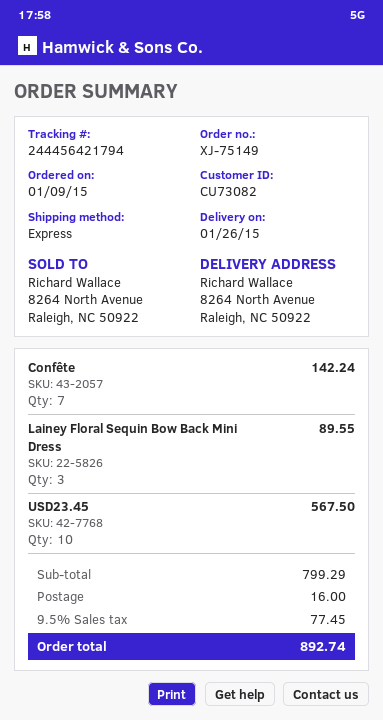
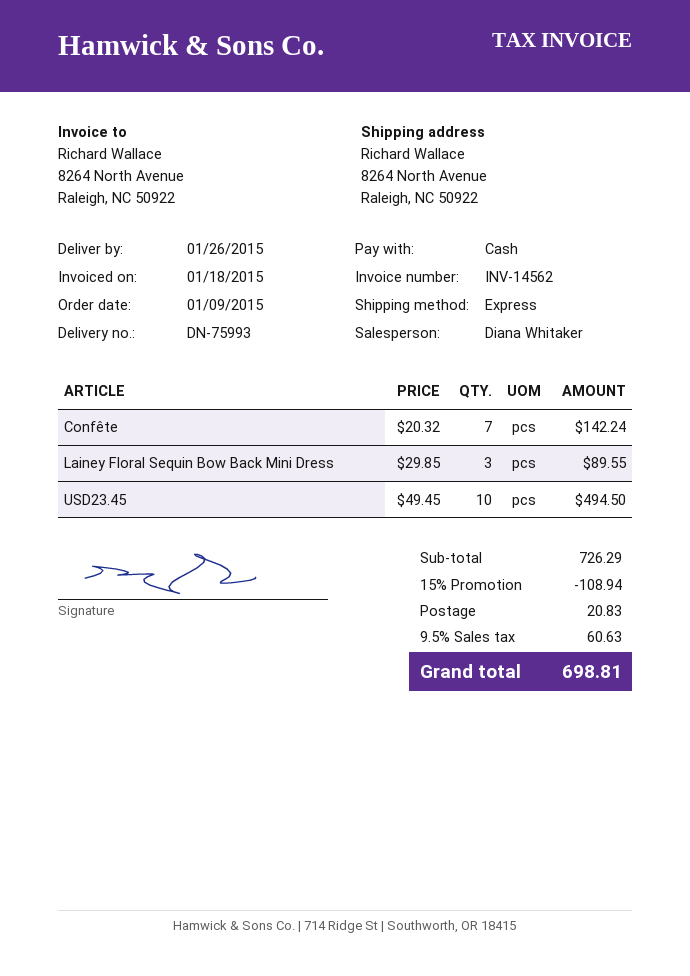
USD23.45: 10 for 567.50 -> 10 for 494.50
subtotal: 799.29 -> 726.29
discount: none -> 15% = 108.94
shipping: 16.00 -> 20.83
tax: 9.5% = 77.45 -> 9.5% = 60.63
total: 892.74 -> 698.81

